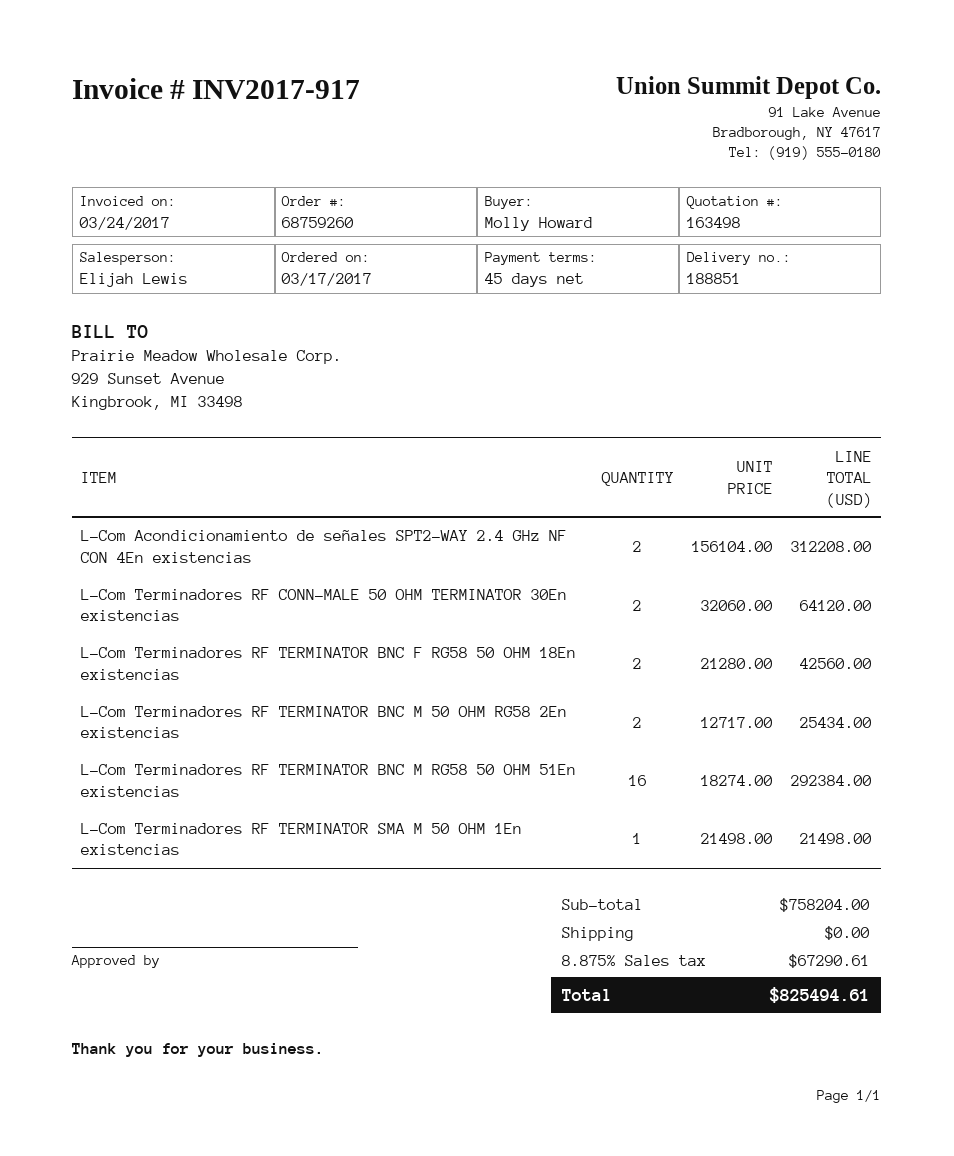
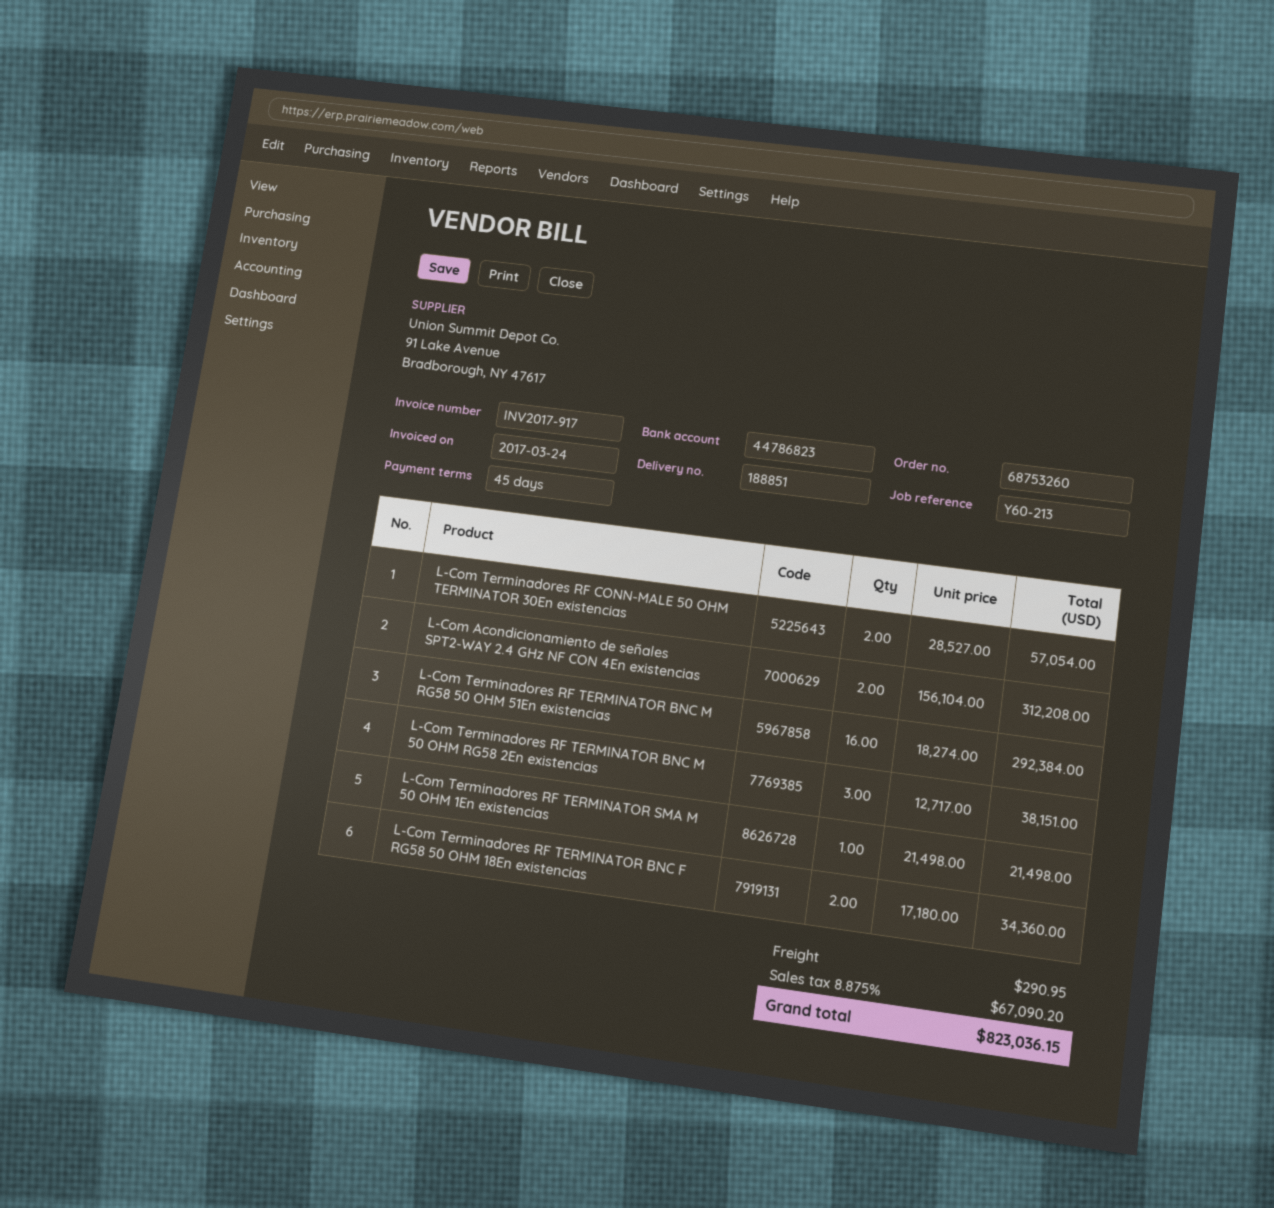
order number: 68759260 -> 68753260
L-Com Terminadores RF CONN-MALE 50 OHM TERMINATOR 30En existencias: 2 x 32060.00 = 64120.00 -> 2 x 28527.00 = 57054.00
L-Com Terminadores RF TERMINATOR BNC F RG58 50 OHM 18En existencias: 2 x 21280.00 = 42560.00 -> 2 x 17180.00 = 34360.00
L-Com Terminadores RF TERMINATOR BNC M 50 OHM RG58 2En existencias: 2 x 12717.00 = 25434.00 -> 3 x 12717.00 = 38151.00
shipping: 0.00 -> 290.95
tax: 8.875% = 67290.61 -> 8.875% = 67090.20
total: 825494.61 -> 823036.15

